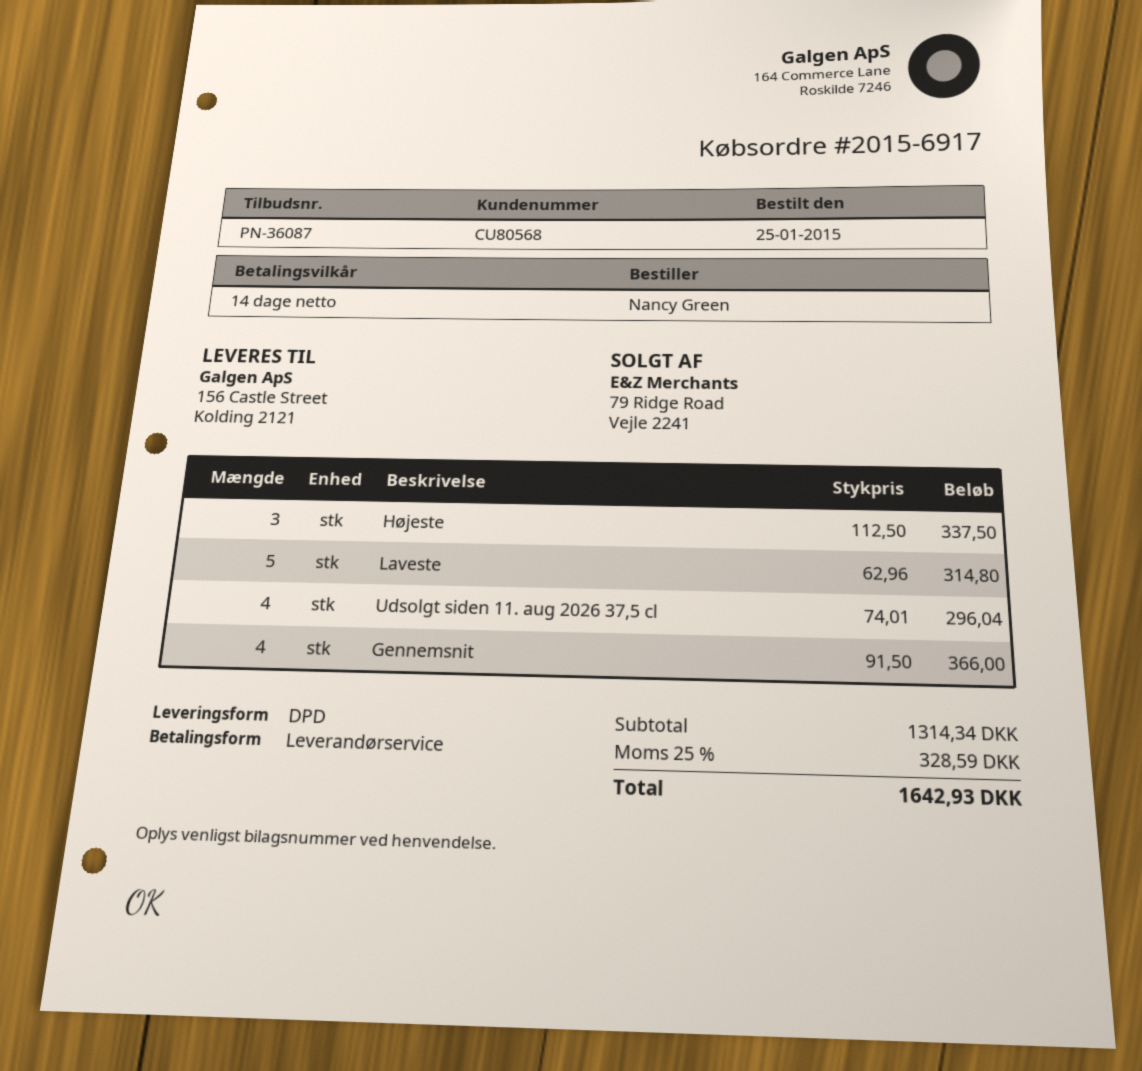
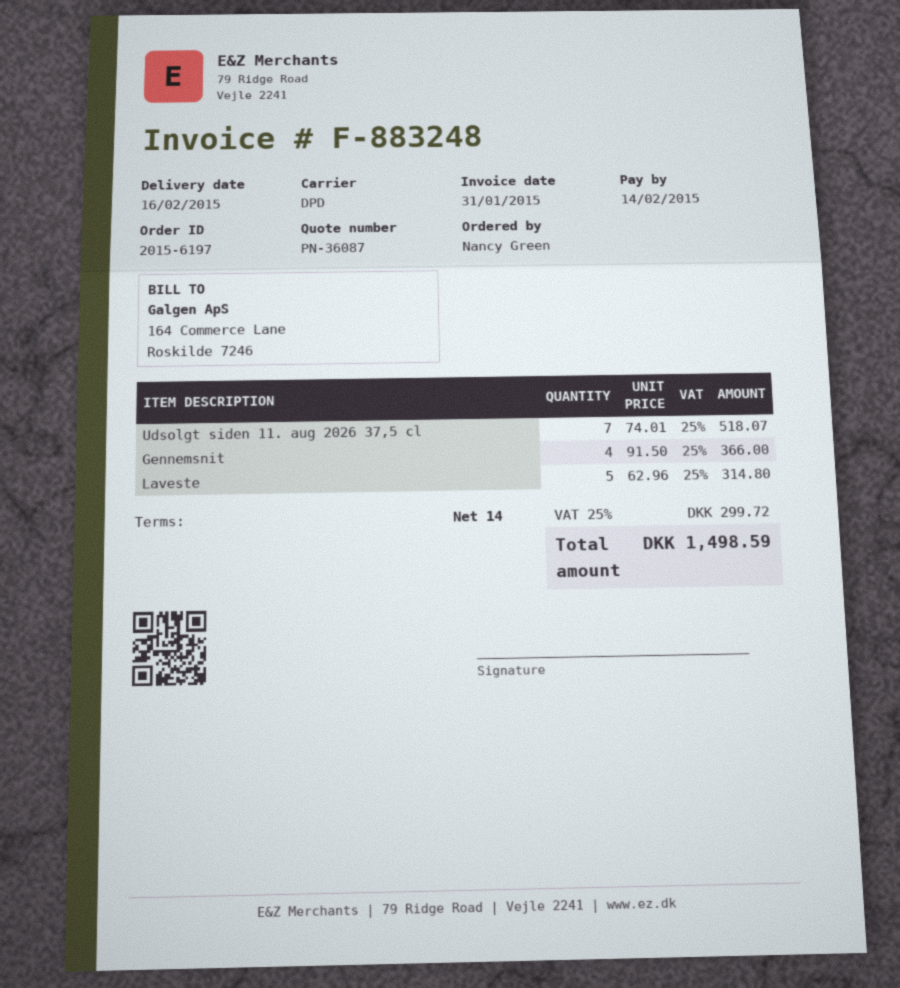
order number: 2015-6917 -> 2015-6197
Højeste: 3 x 112.50 = 337.50 -> none
Udsolgt siden 11. aug 2026 37,5 cl: 4 x 74.01 = 296.04 -> 7 x 74.01 = 518.07
tax: 25% = 328.59 -> 25% = 299.72
total: 1642.93 -> 1498.59

